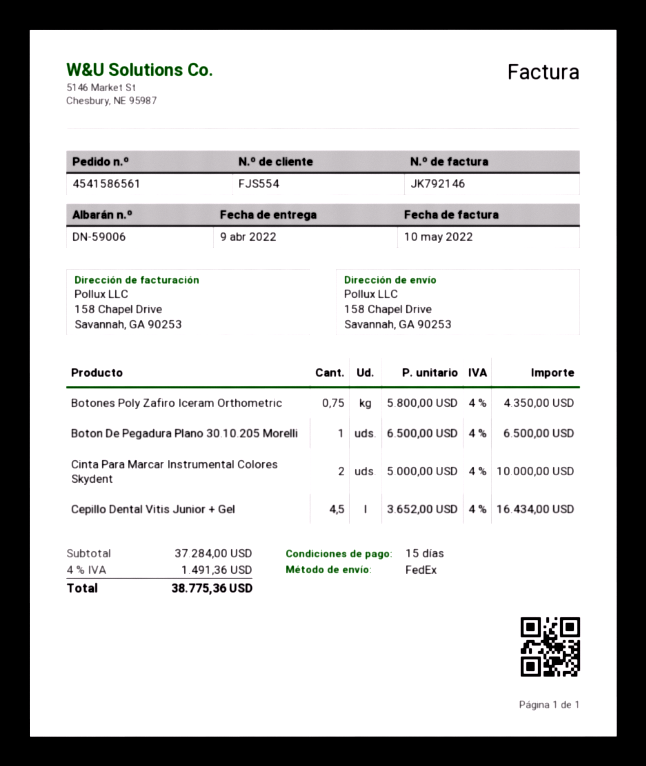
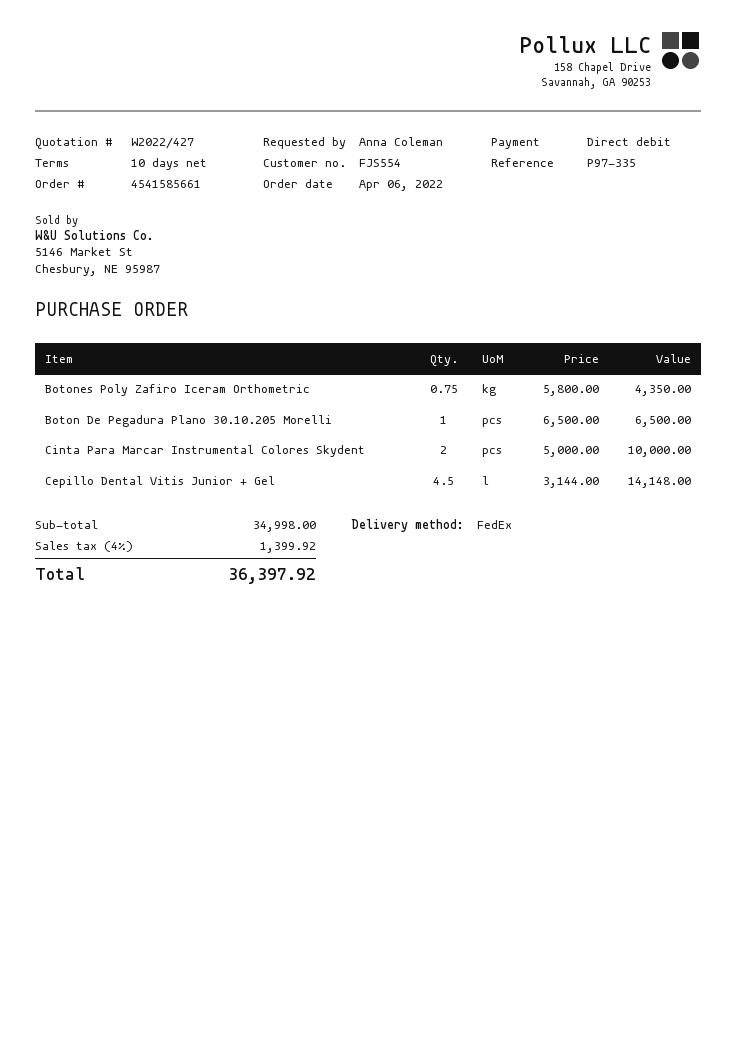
order number: 4541586561 -> 4541585661
payment terms: 15 days -> 10 days
Cepillo Dental Vitis Junior + Gel: 4.5 x 3652.00 = 16434.00 -> 4.5 x 3144.00 = 14148.00
subtotal: 37284.00 -> 34998.00
tax: 4% = 1491.36 -> 4% = 1399.92
total: 38775.36 -> 36397.92

